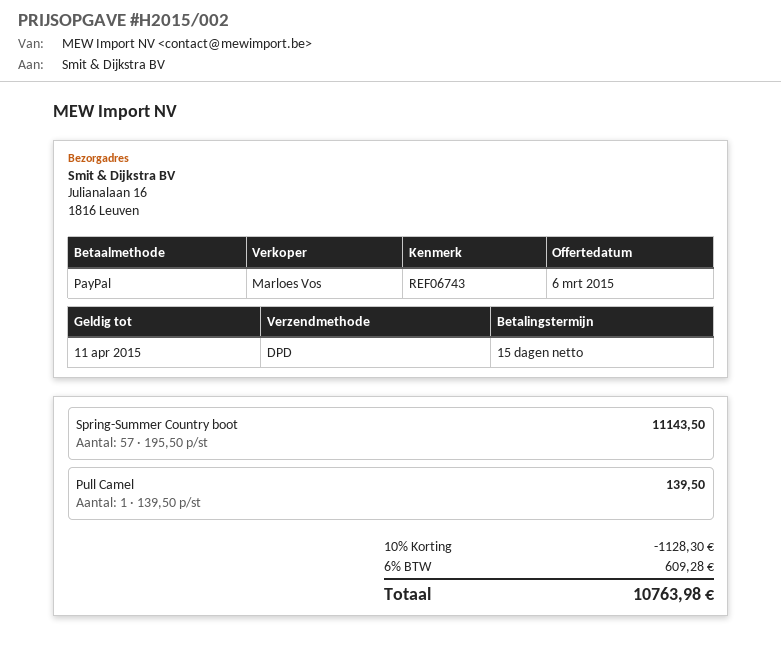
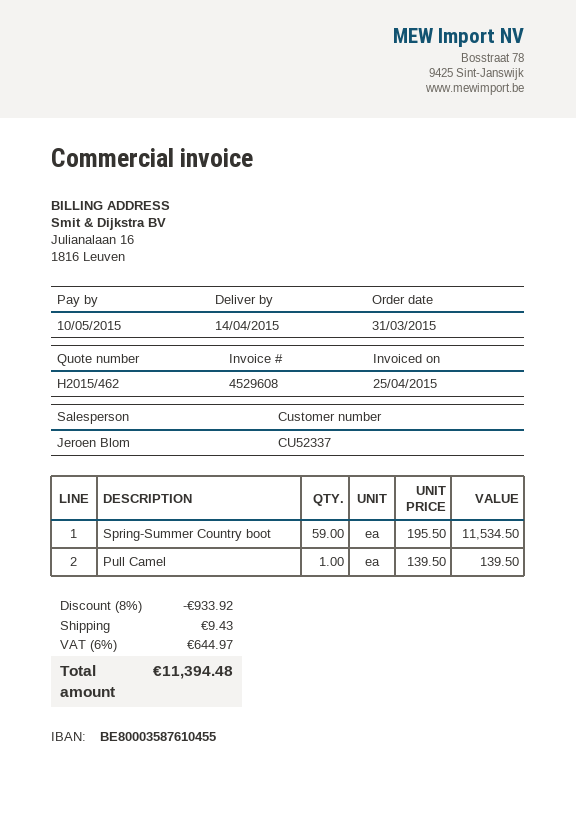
quote number: H2015/002 -> H2015/462
sales rep: Marloes Vos -> Jeroen Blom
Spring-Summer Country boot: 57 x 195.50 = 11143.50 -> 59 x 195.50 = 11534.50
discount: 10% = 1128.30 -> 8% = 933.92
shipping: none -> 9.43
tax: 6% = 609.28 -> 6% = 644.97
total: 10763.98 -> 11394.48

